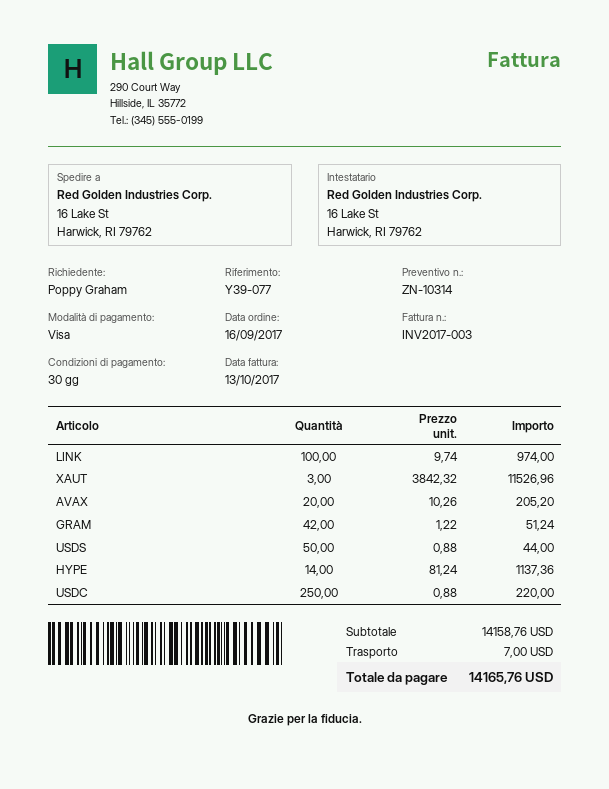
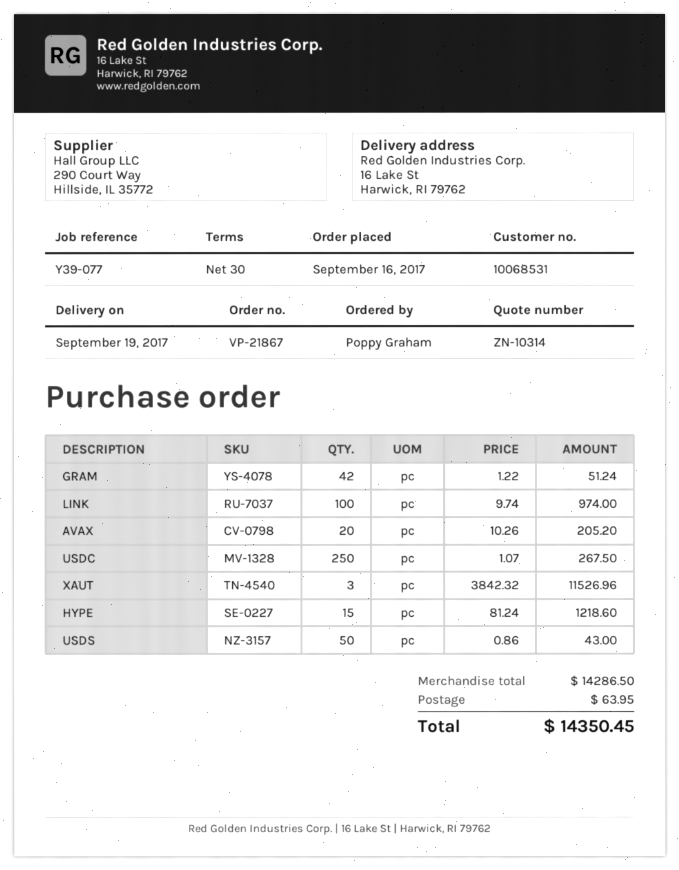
USDS: 50 x 0.88 = 44.00 -> 50 x 0.86 = 43.00
HYPE: 14 x 81.24 = 1137.36 -> 15 x 81.24 = 1218.60
USDC: 250 x 0.88 = 220.00 -> 250 x 1.07 = 267.50
subtotal: 14158.76 -> 14286.50
shipping: 7.00 -> 63.95
total: 14165.76 -> 14350.45

